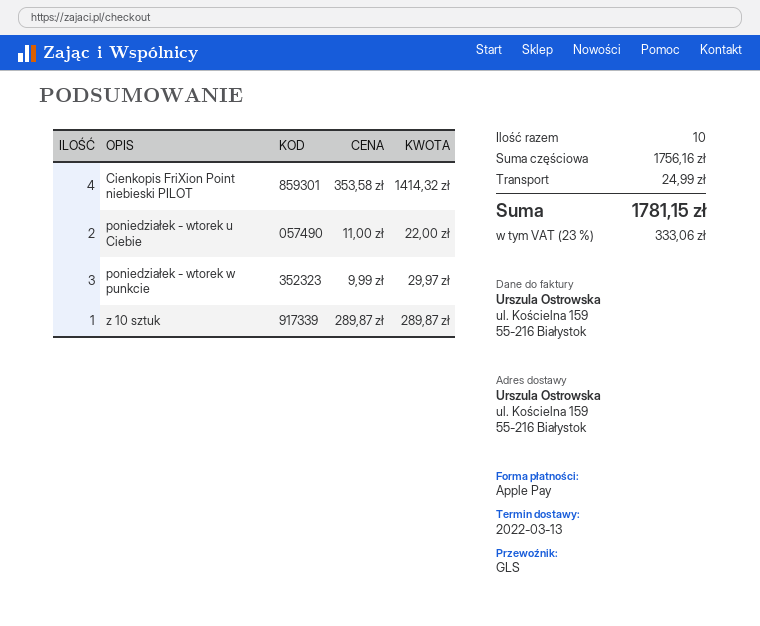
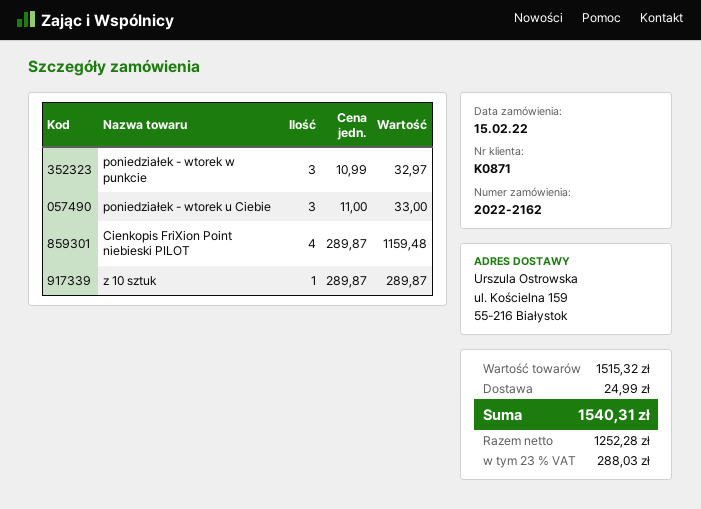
Cienkopis FriXion Point niebieski PILOT: 4 x 353.58 = 1414.32 -> 4 x 289.87 = 1159.48
poniedziałek - wtorek u Ciebie: 2 x 11.00 = 22.00 -> 3 x 11.00 = 33.00
poniedziałek - wtorek w punkcie: 3 x 9.99 = 29.97 -> 3 x 10.99 = 32.97
subtotal: 1756.16 -> 1515.32
tax: 23% = 333.06 -> 23% = 288.03
total: 1781.15 -> 1540.31

